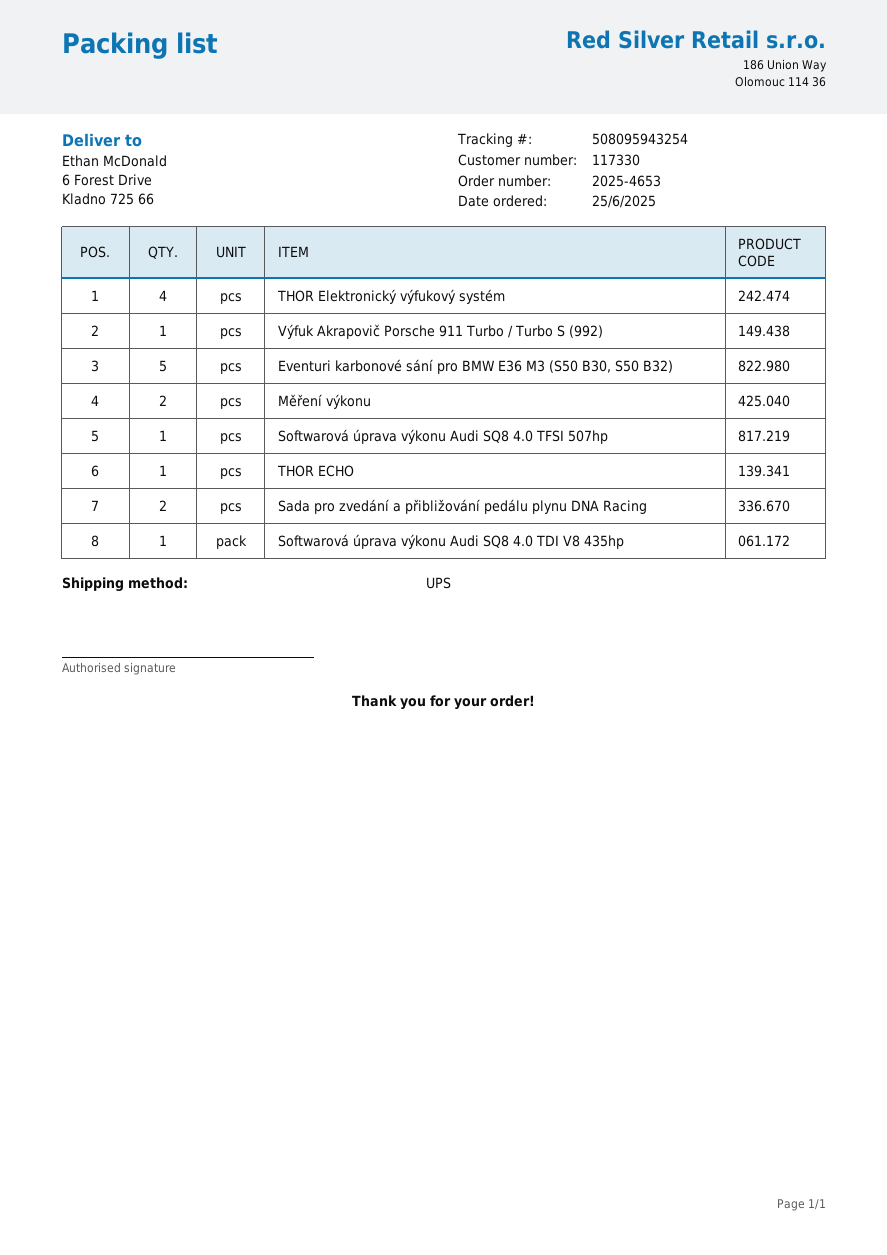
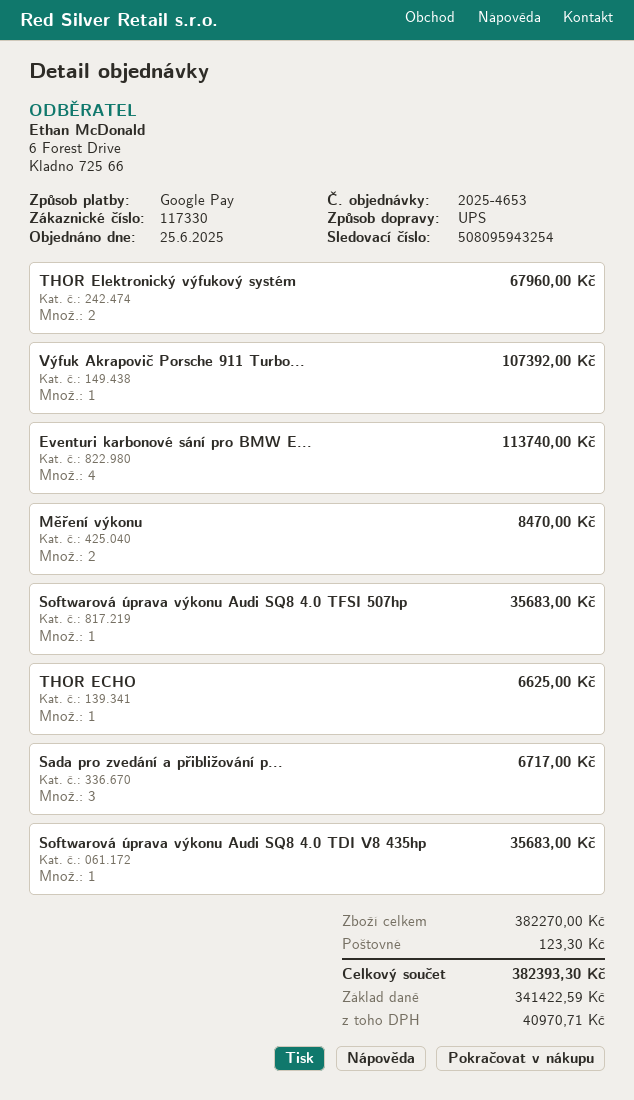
THOR Elektronický výfukový systém: 4 -> 2
Eventuri karbonové sání pro BMW E36 M3 (S50 B30, S50 B32): 5 -> 4
Sada pro zvedání a přibližování pedálu plynu DNA Racing: 2 -> 3

